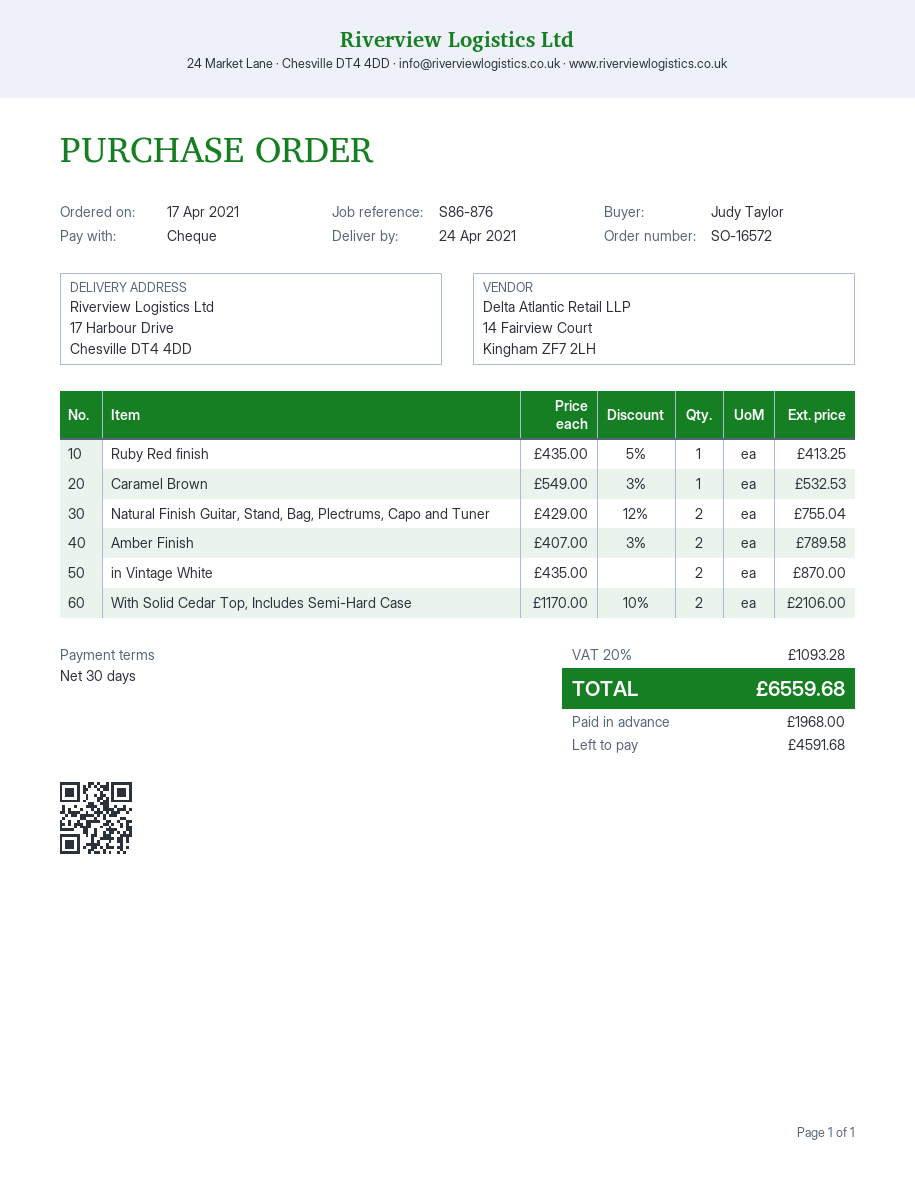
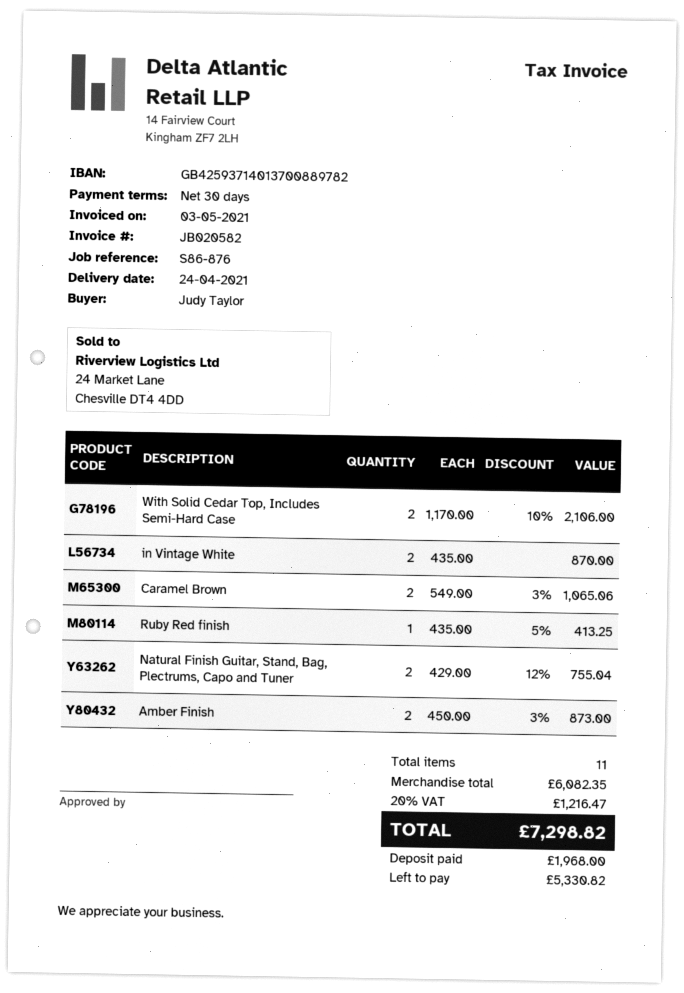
Caramel Brown: 1 x 549.00 - 3% = 532.53 -> 2 x 549.00 - 3% = 1065.06
Amber Finish: 2 x 407.00 - 3% = 789.58 -> 2 x 450.00 - 3% = 873.00
tax: 20% = 1093.28 -> 20% = 1216.47
total: 6559.68 -> 7298.82
balance: 4591.68 -> 5330.82

